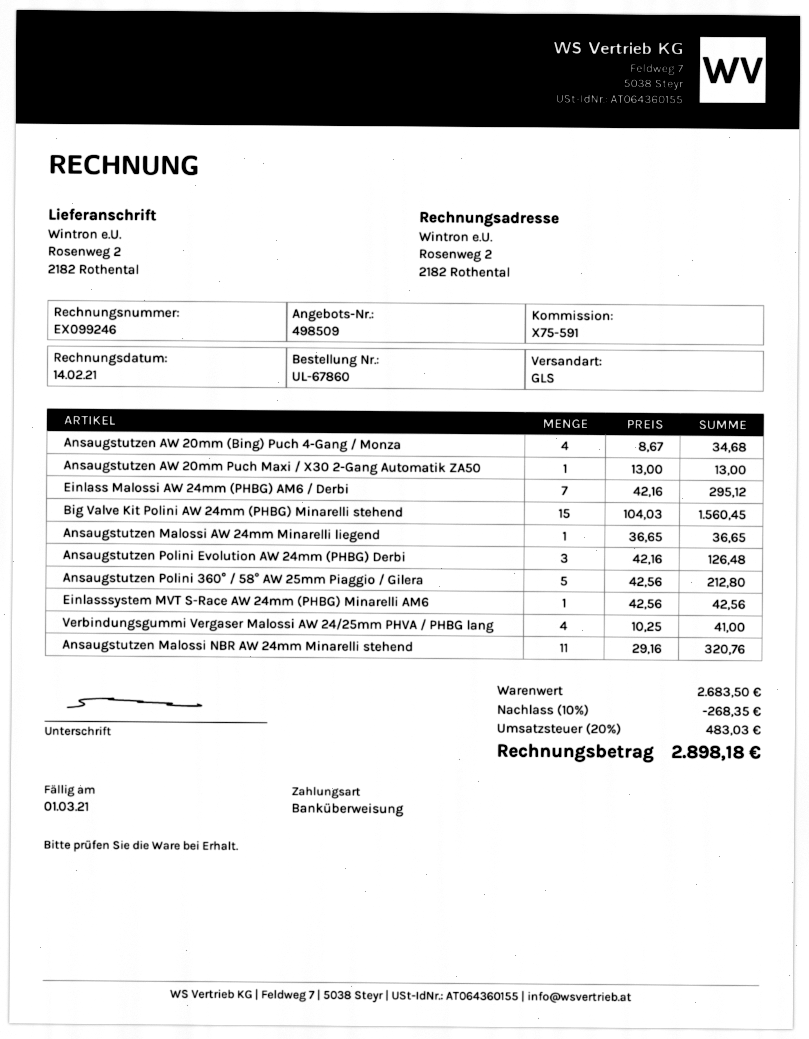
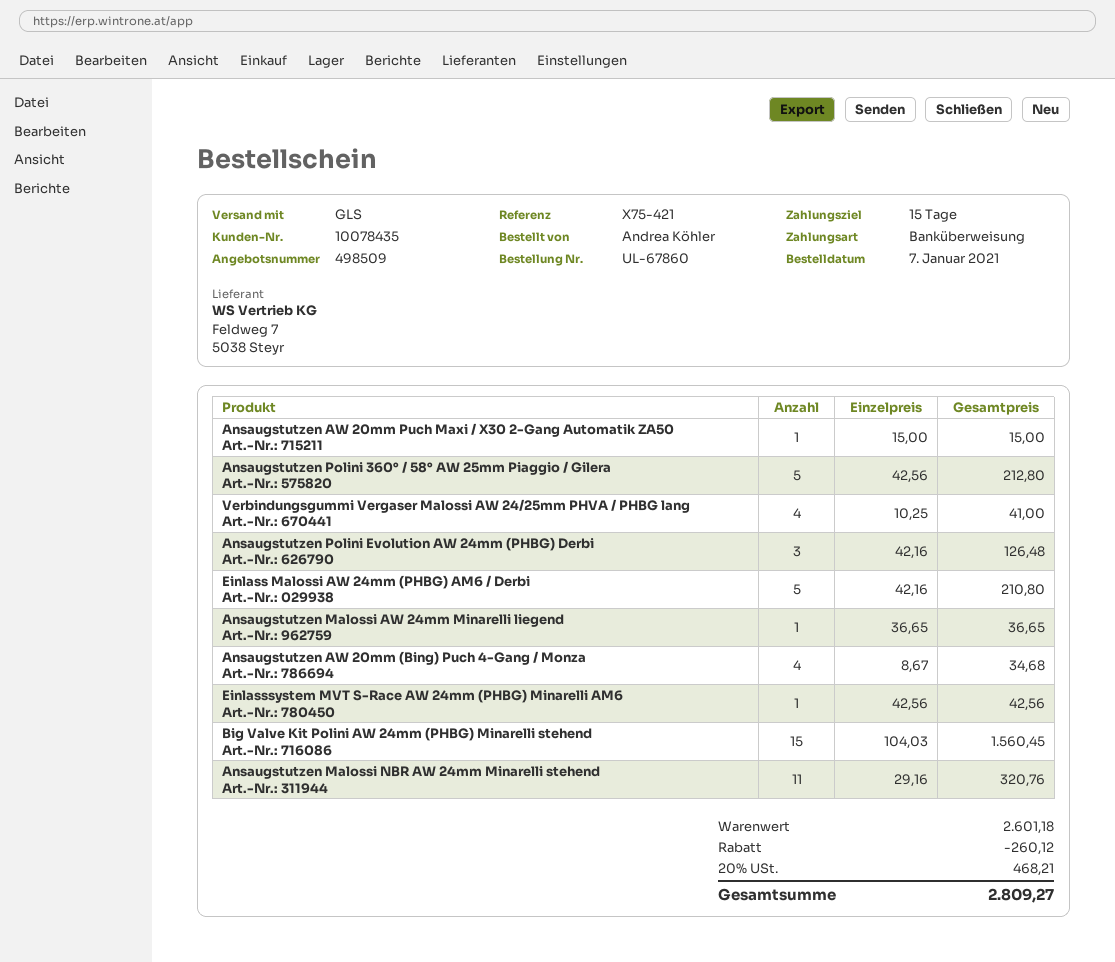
reference: X75-591 -> X75-421
Ansaugstutzen AW 20mm Puch Maxi / X30 2-Gang Automatik ZA50: 1 x 13.00 = 13.00 -> 1 x 15.00 = 15.00
Einlass Malossi AW 24mm (PHBG) AM6 / Derbi: 7 x 42.16 = 295.12 -> 5 x 42.16 = 210.80
subtotal: 2683.50 -> 2601.18
discount: 268.35 -> 260.12
tax: 20% = 483.03 -> 20% = 468.21
total: 2898.18 -> 2809.27

